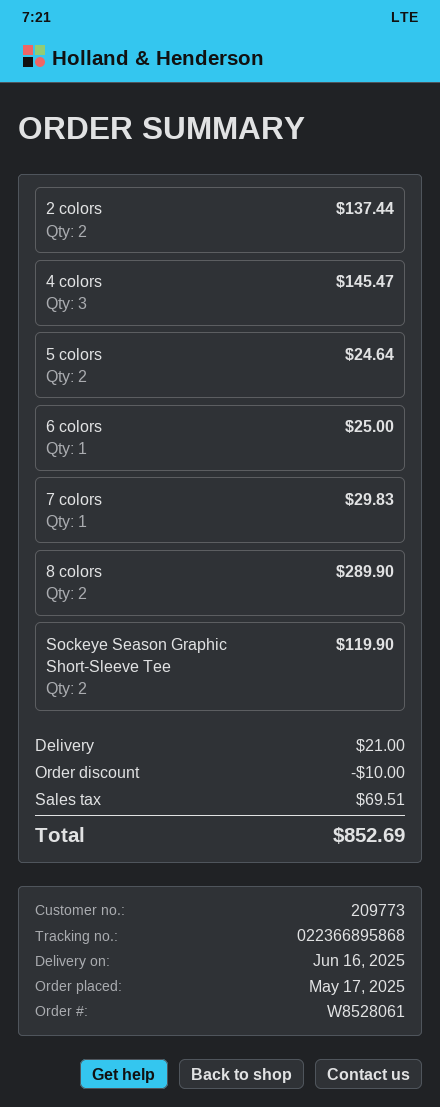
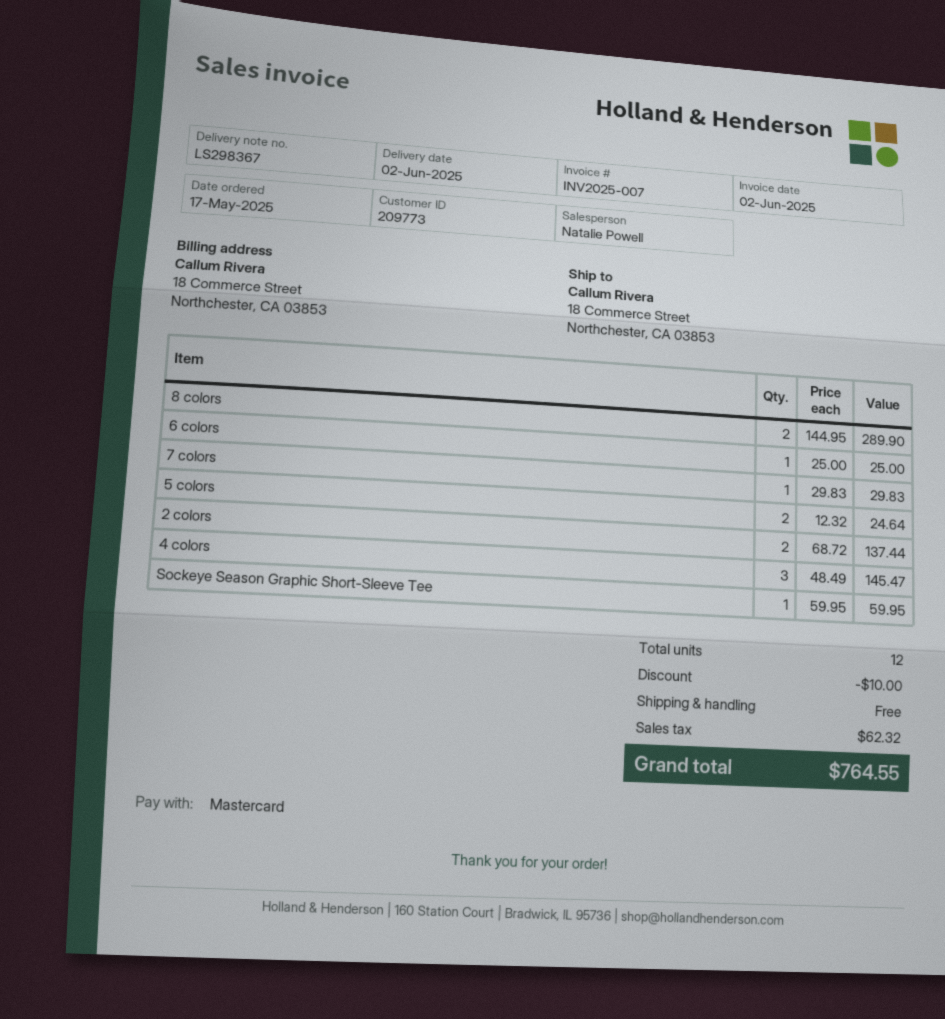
delivery date: 2025-06-16 -> 2025-06-02
Sockeye Season Graphic Short-Sleeve Tee: 2 for 119.90 -> 1 for 59.95
shipping: 21.00 -> 0.00
tax: 69.51 -> 62.32
total: 852.69 -> 764.55

